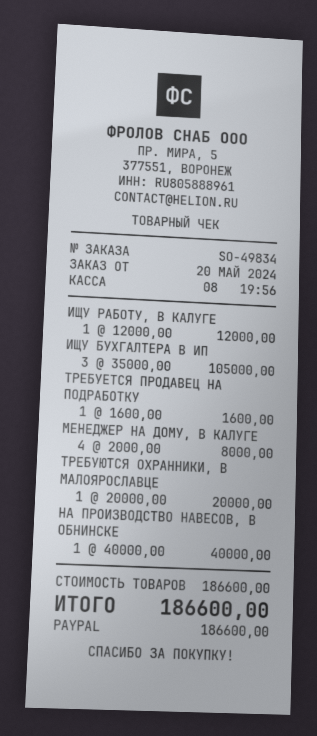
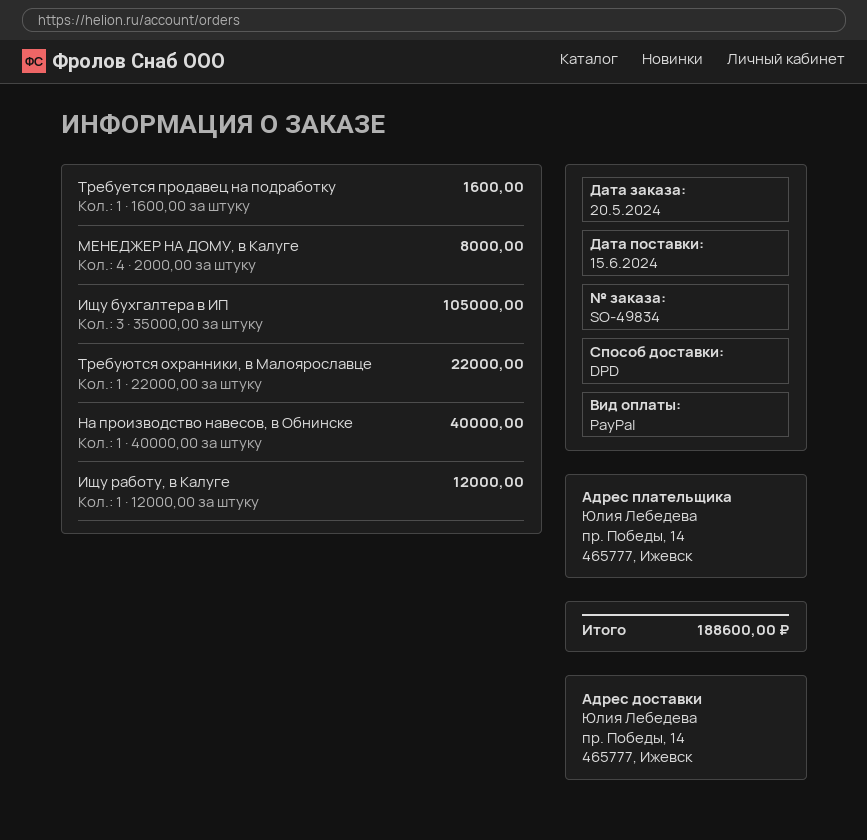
ТРЕБУЮТСЯ ОХРАННИКИ, В МАЛОЯРОСЛАВЦЕ: 1 x 20000.00 = 20000.00 -> 1 x 22000.00 = 22000.00
total: 186600.00 -> 188600.00

